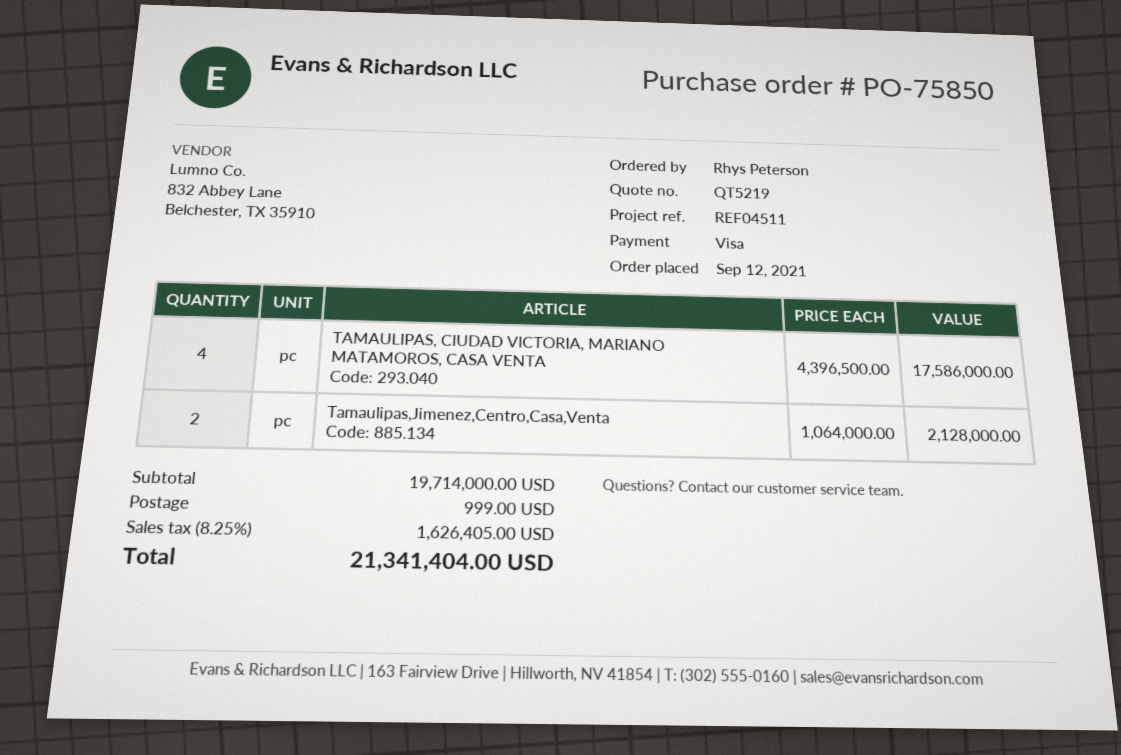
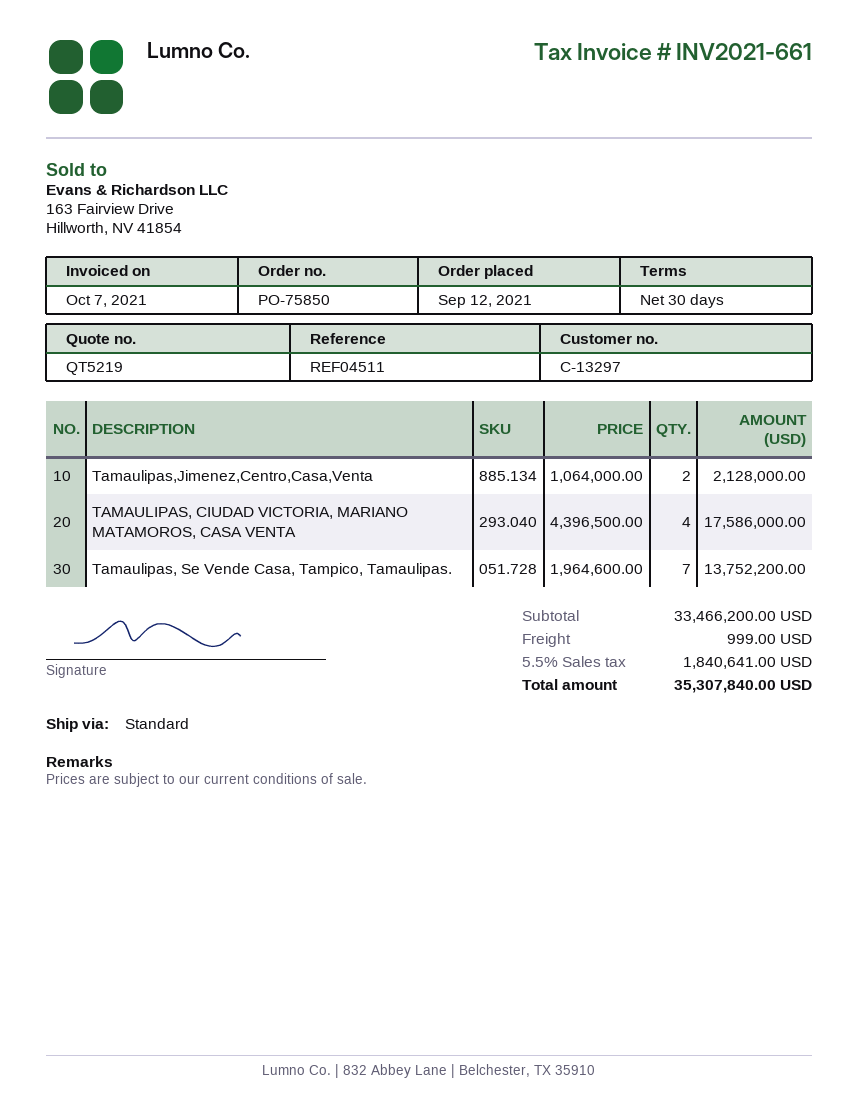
Tamaulipas, Se Vende Casa, Tampico, Tamaulipas.: none -> 7 x 1964600.00 = 13752200.00
subtotal: 19714000.00 -> 33466200.00
tax: 8.25% = 1626405.00 -> 5.5% = 1840641.00
total: 21341404.00 -> 35307840.00

